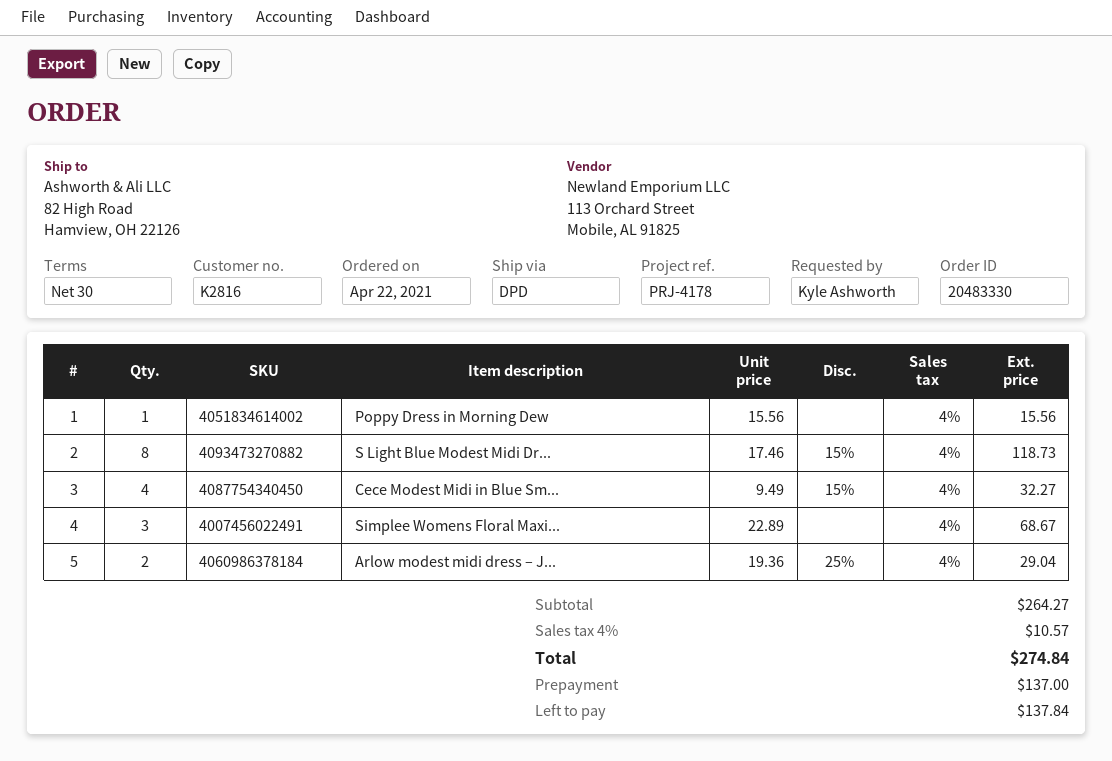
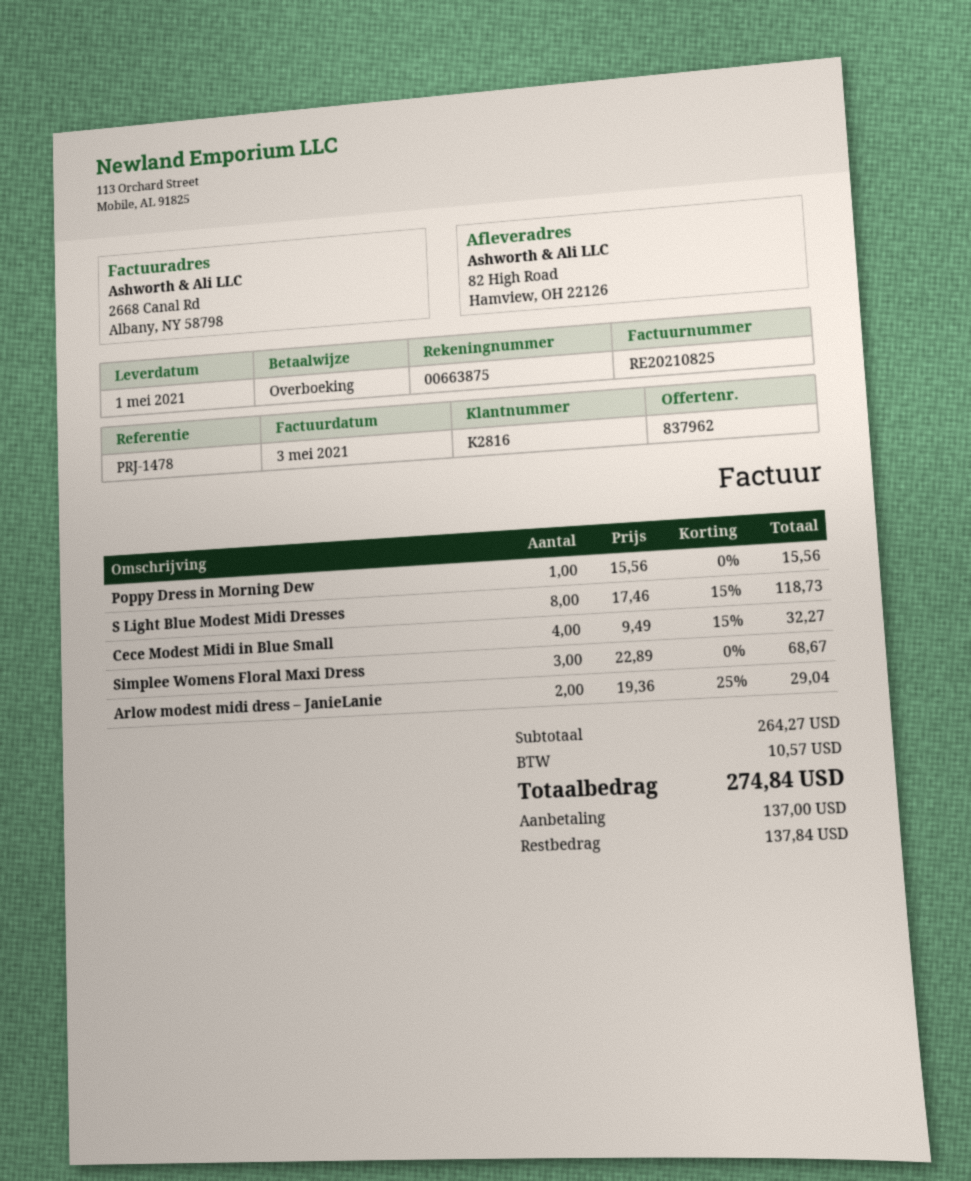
reference: PRJ-4178 -> PRJ-1478

